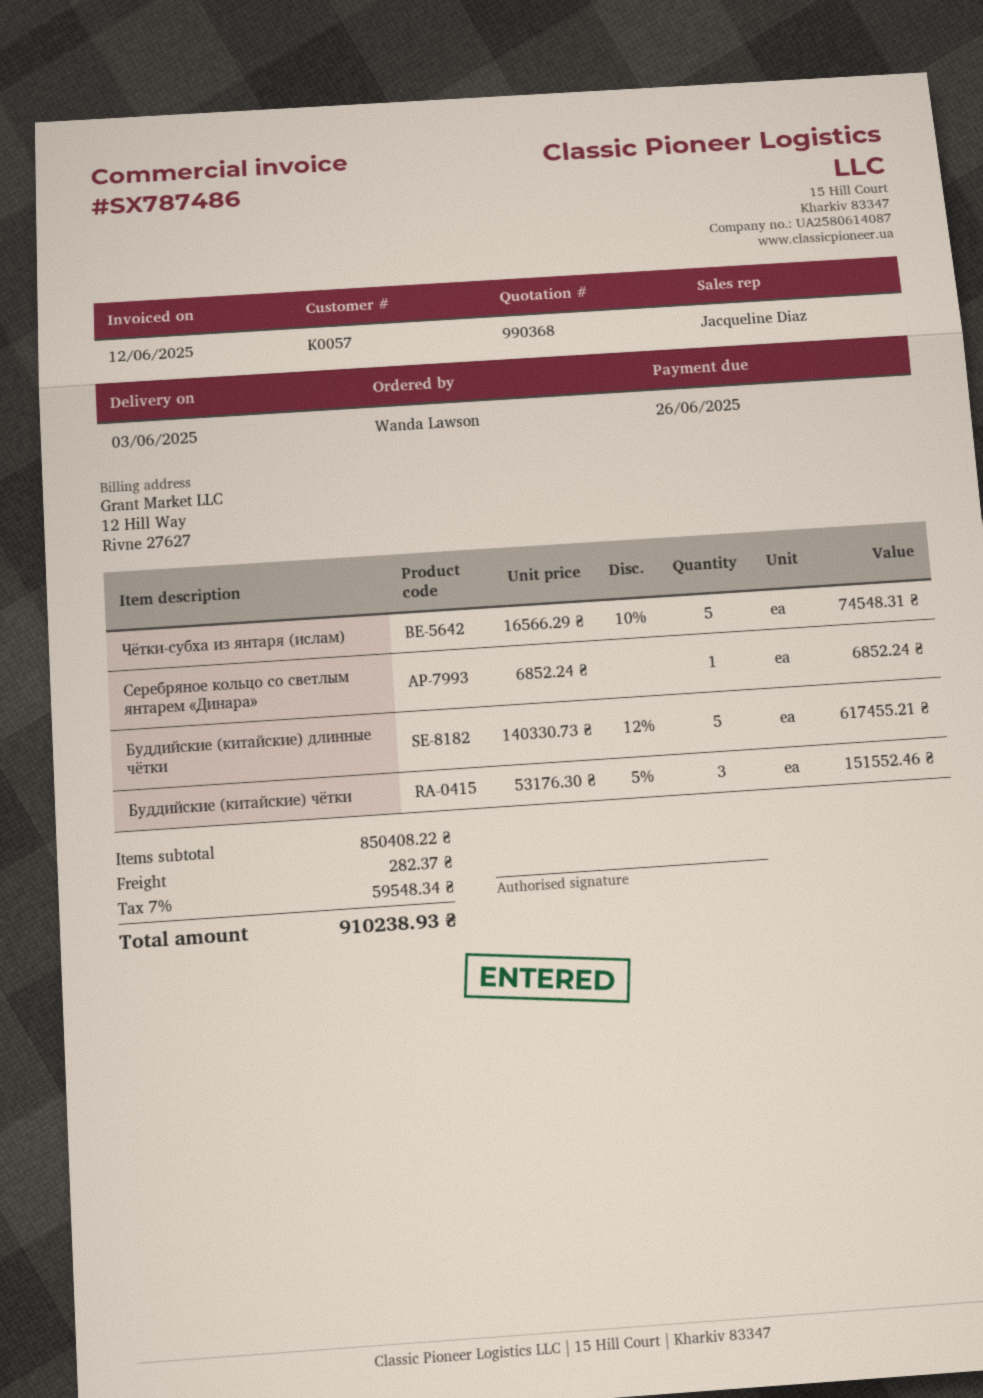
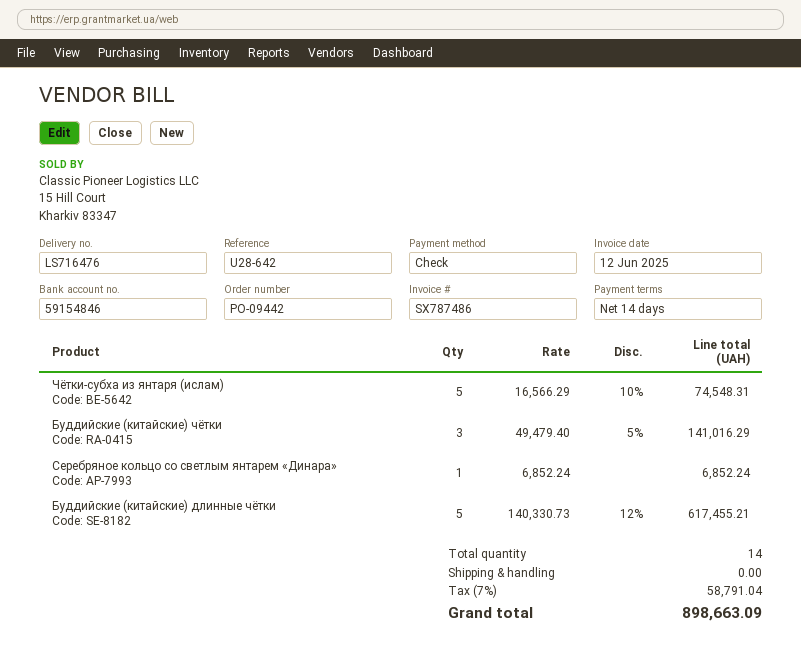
Буддийские (китайские) чётки: 3 x 53176.30 - 5% = 151552.46 -> 3 x 49479.40 - 5% = 141016.29
shipping: 282.37 -> 0.00
tax: 7% = 59548.34 -> 7% = 58791.04
total: 910238.93 -> 898663.09

